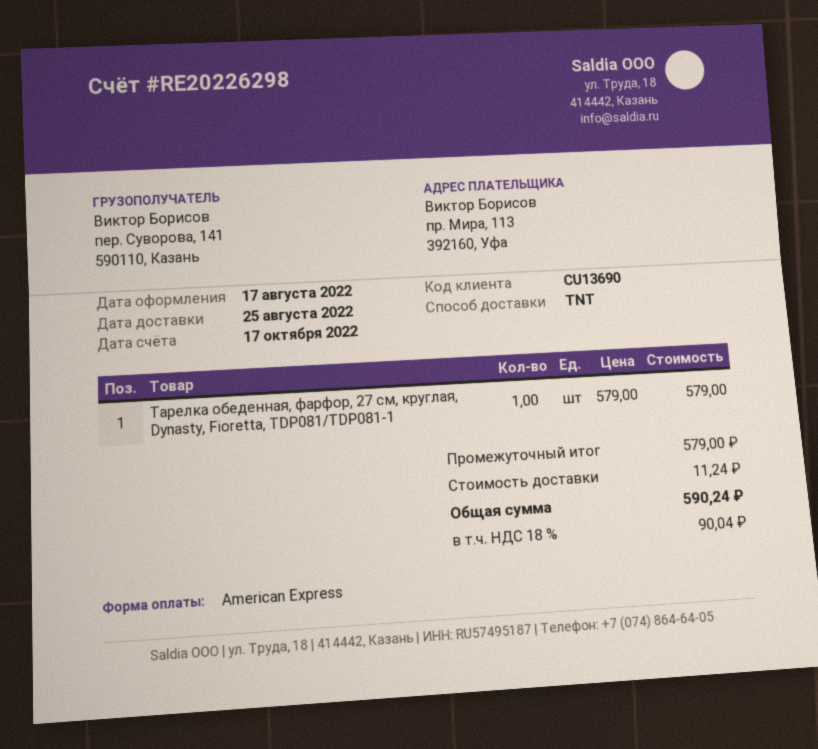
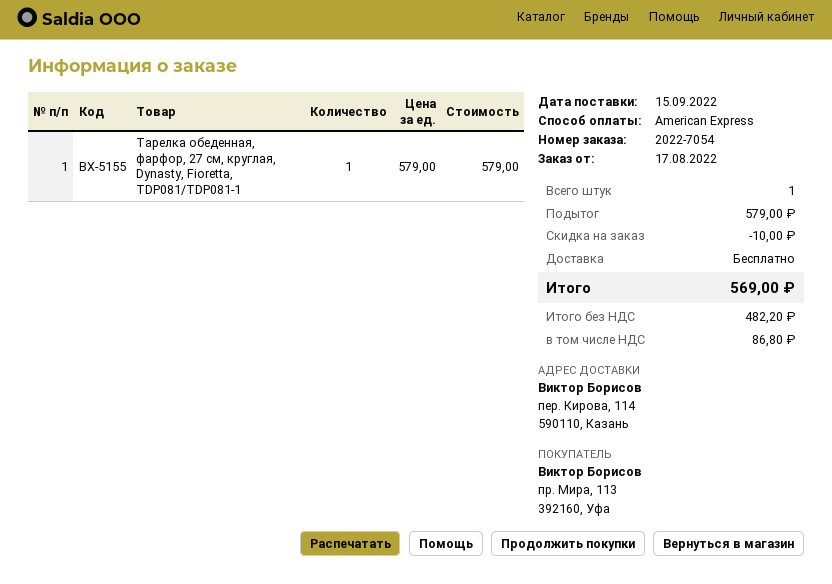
delivery date: 2022-08-25 -> 2022-09-15
ship to: пер. Суворова, 141, 590110, Казань -> пер. Кирова, 114, 590110, Казань
discount: none -> 10.00
shipping: 11.24 -> 0.00
tax: 90.04 -> 86.80
total: 590.24 -> 569.00

